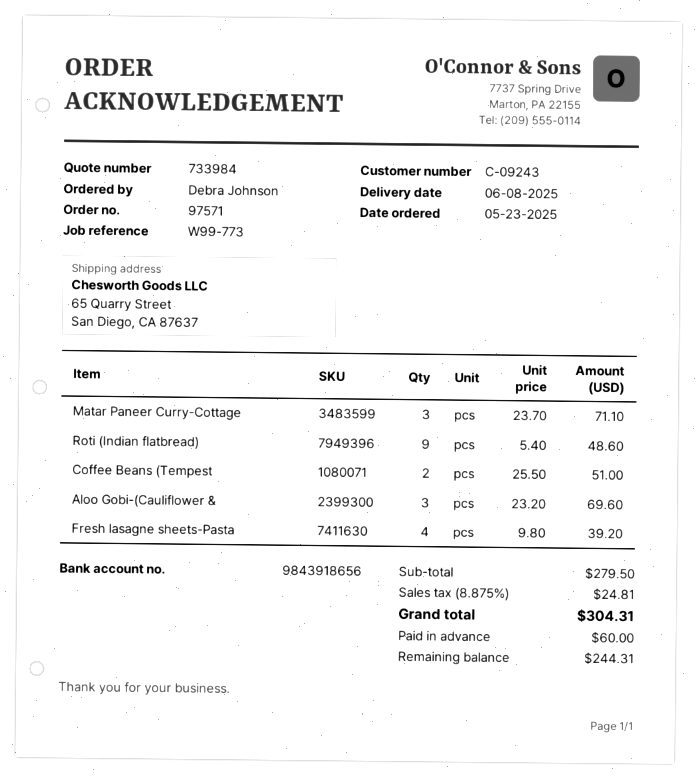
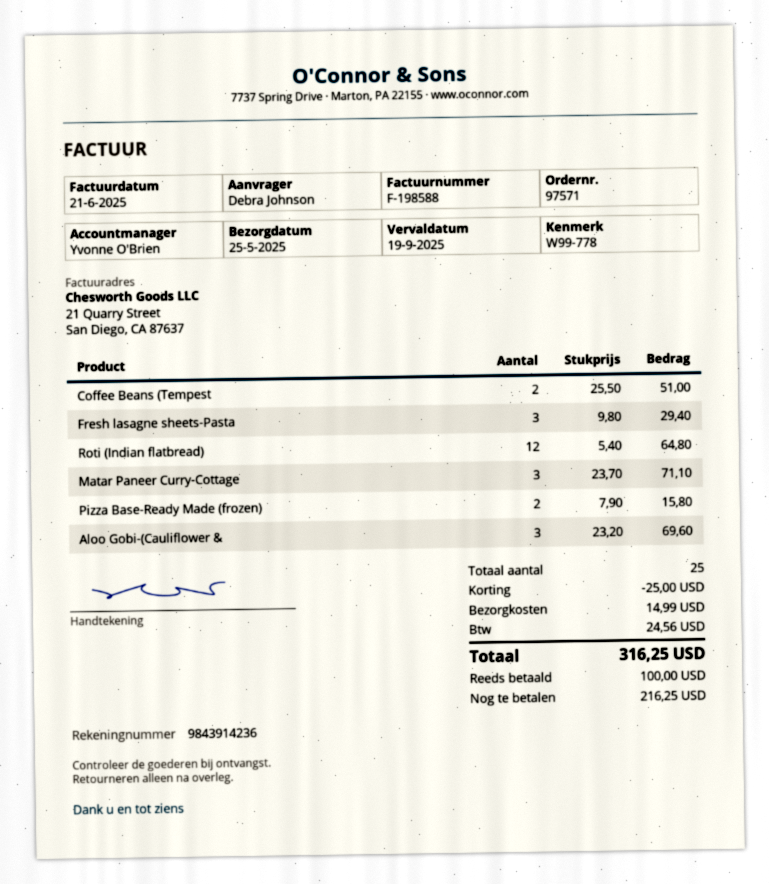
delivery date: 2025-06-08 -> 2025-05-25
reference: W99-773 -> W99-778
bank account: 9843918656 -> 9843914236
Roti (Indian flatbread): 9 x 5.40 = 48.60 -> 12 x 5.40 = 64.80
Fresh lasagne sheets-Pasta: 4 x 9.80 = 39.20 -> 3 x 9.80 = 29.40
Pizza Base-Ready Made (frozen): none -> 2 x 7.90 = 15.80
discount: none -> 25.00
shipping: none -> 14.99
tax: 24.81 -> 24.56
total: 304.31 -> 316.25
deposit: 60.00 -> 100.00
balance: 244.31 -> 216.25

